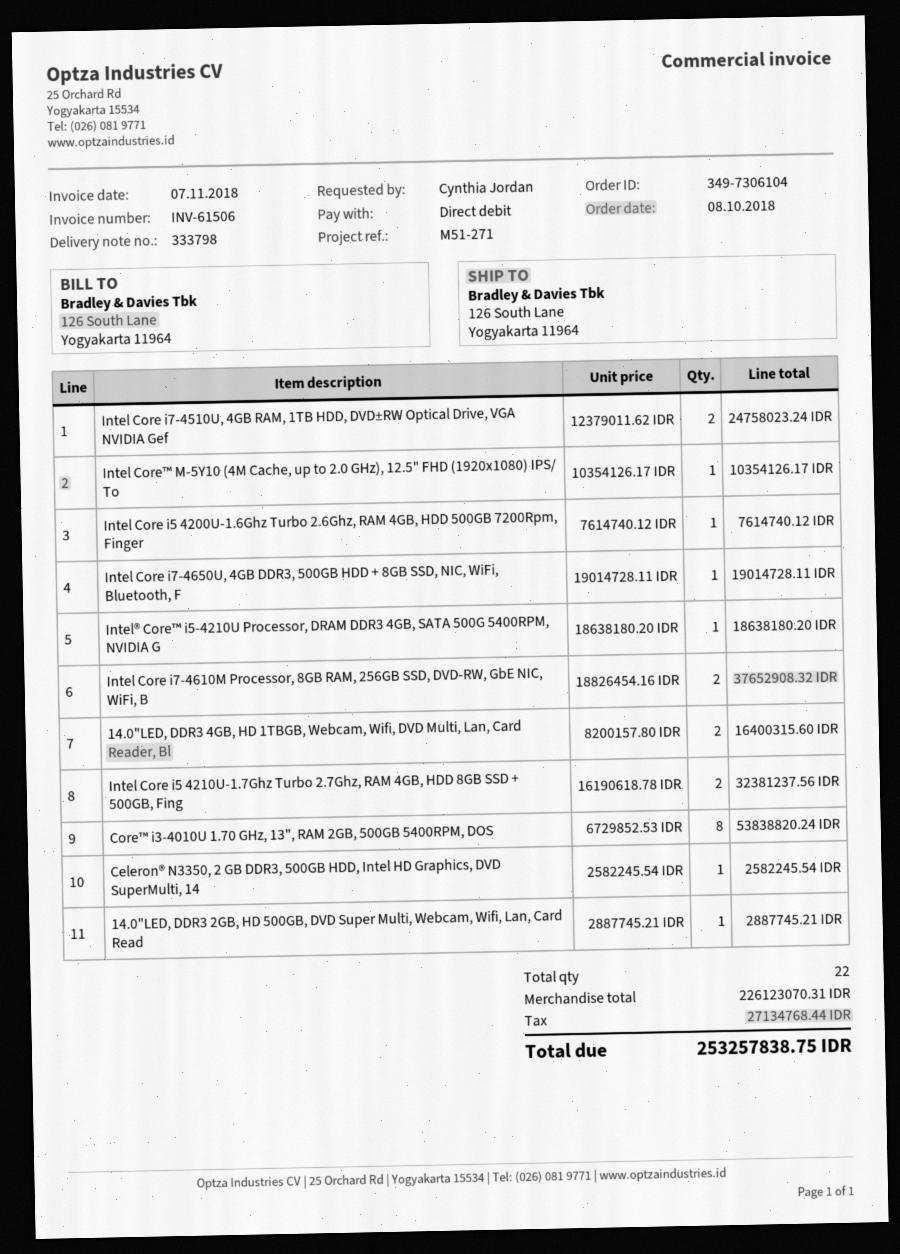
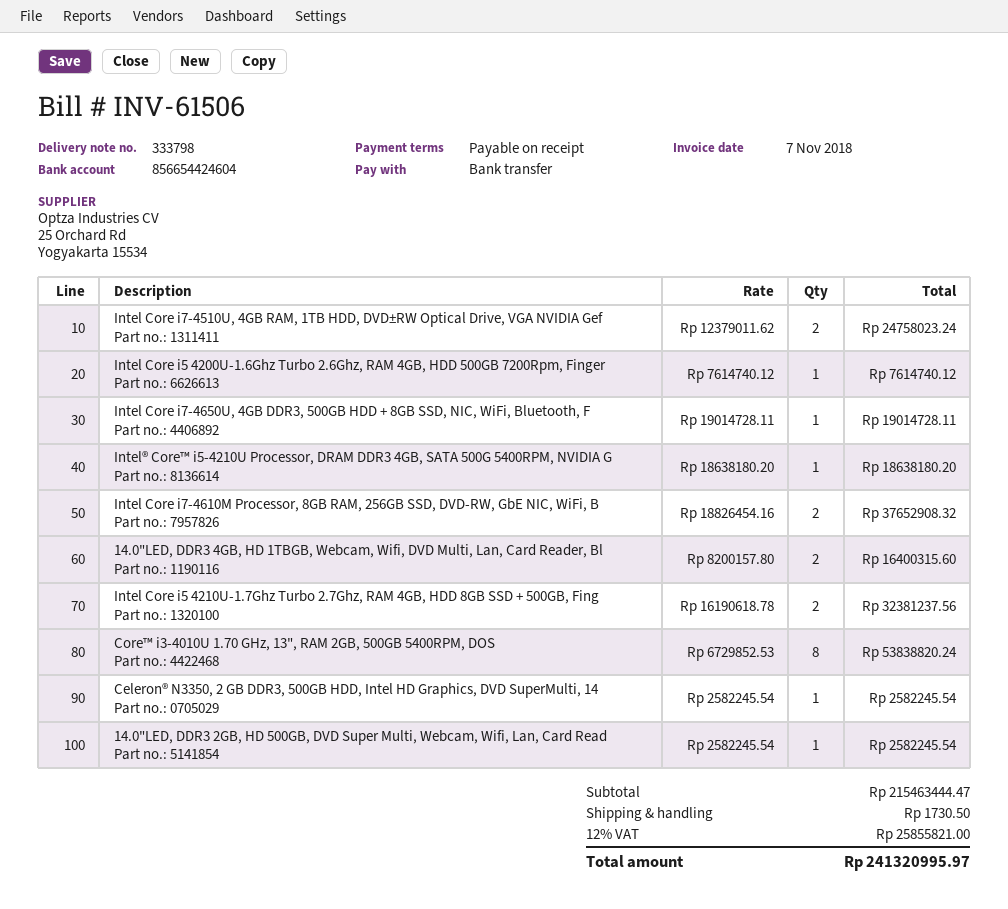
payment method: direct debit -> bank transfer
Intel Core™ M-5Y10 (4M Cache, up to 2.0 GHz), 12.5" FHD (1920x1080) IPS/ To: 1 x 10354126.17 = 10354126.17 -> none
14.0"LED, DDR3 2GB, HD 500GB, DVD Super Multi, Webcam, Wifi, Lan, Card Read: 1 x 2887745.21 = 2887745.21 -> 1 x 2582245.54 = 2582245.54
subtotal: 226123070.31 -> 215463444.47
shipping: none -> 1730.50
tax: 27134768.44 -> 25855821.00
total: 253257838.75 -> 241320995.97

